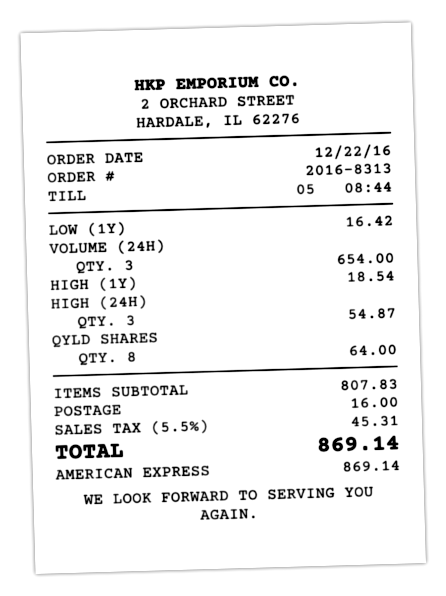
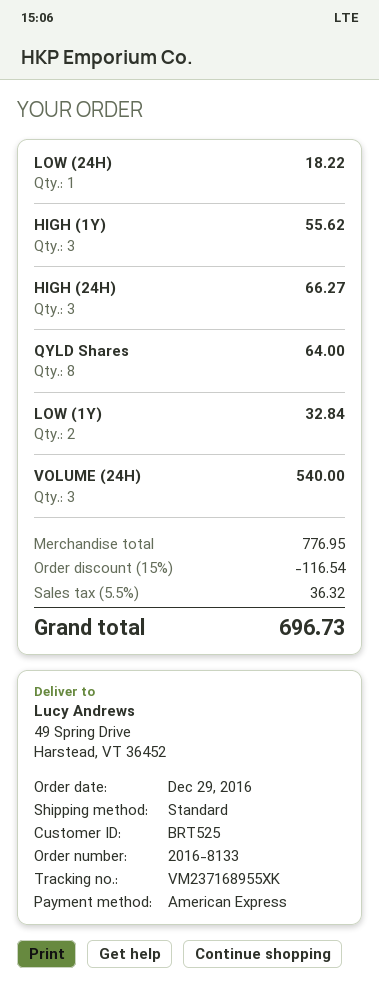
order number: 2016-8313 -> 2016-8133
order date: 2016-12-22 -> 2016-12-29
LOW (1Y): 1 for 16.42 -> 2 for 32.84
VOLUME (24H): 3 for 654.00 -> 3 for 540.00
HIGH (1Y): 1 for 18.54 -> 3 for 55.62
HIGH (24H): 3 for 54.87 -> 3 for 66.27
LOW (24H): none -> 1 for 18.22
subtotal: 807.83 -> 776.95
discount: none -> 15% = 116.54
shipping: 16.00 -> none
tax: 5.5% = 45.31 -> 5.5% = 36.32
total: 869.14 -> 696.73

